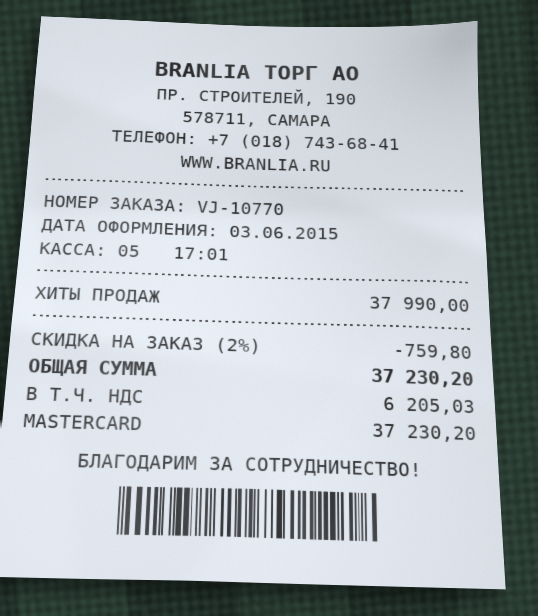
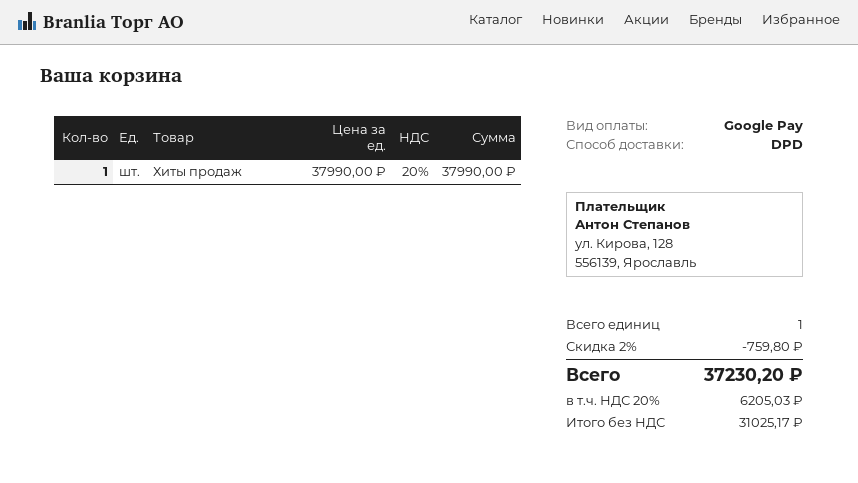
payment method: Mastercard -> Google Pay

